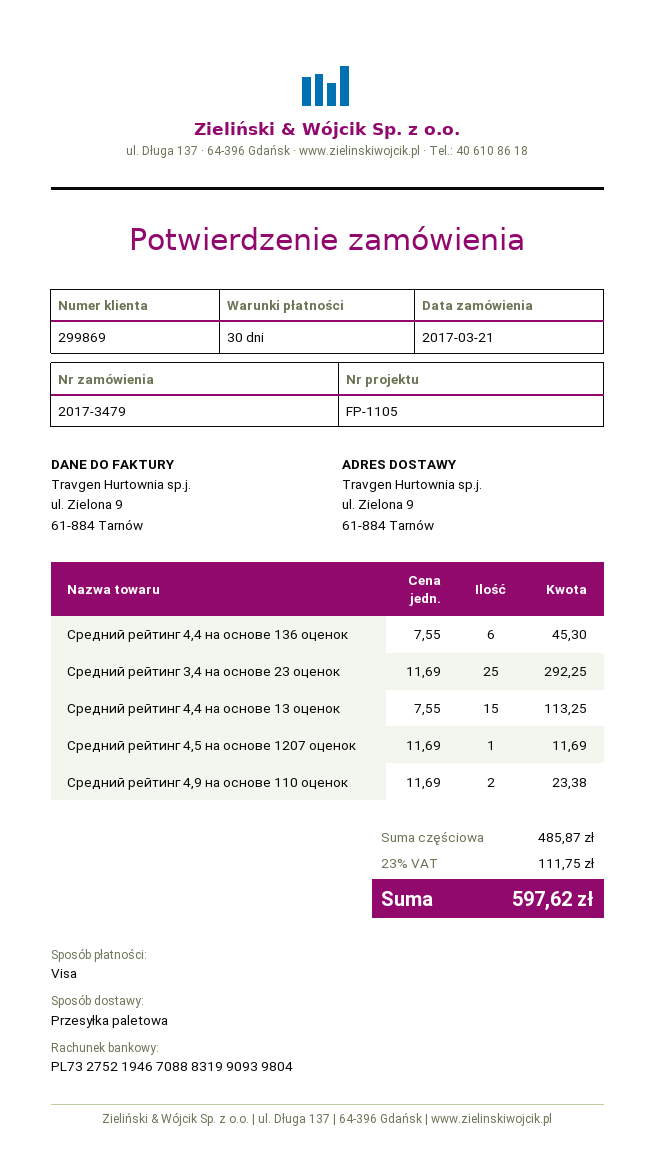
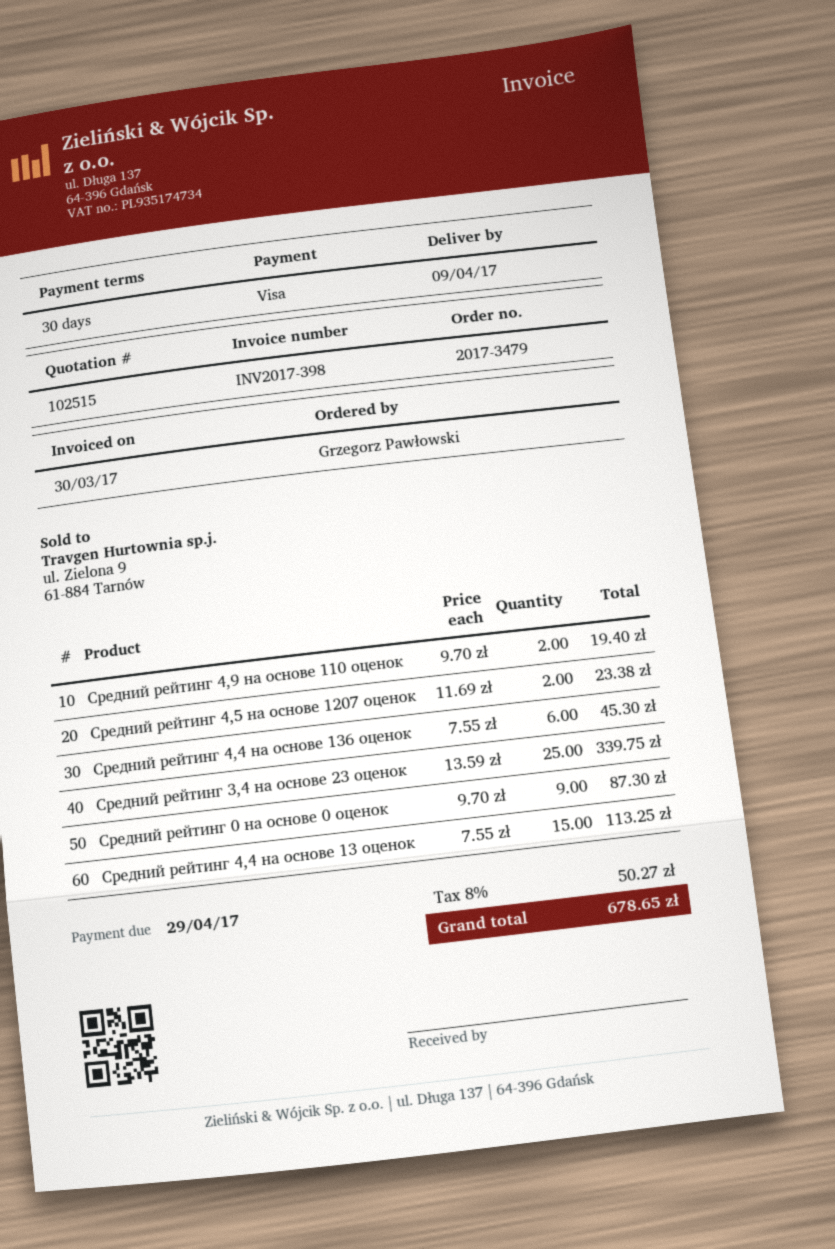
Средний рейтинг 3,4 на основе 23 оценок: 25 x 11.69 = 292.25 -> 25 x 13.59 = 339.75
Средний рейтинг 4,5 на основе 1207 оценок: 1 x 11.69 = 11.69 -> 2 x 11.69 = 23.38
Средний рейтинг 4,9 на основе 110 оценок: 2 x 11.69 = 23.38 -> 2 x 9.70 = 19.40
Средний рейтинг 0 на основе 0 оценок: none -> 9 x 9.70 = 87.30
tax: 23% = 111.75 -> 8% = 50.27
total: 597.62 -> 678.65

